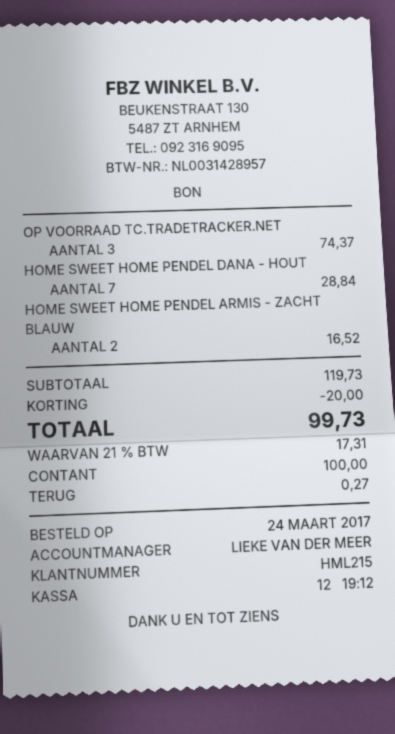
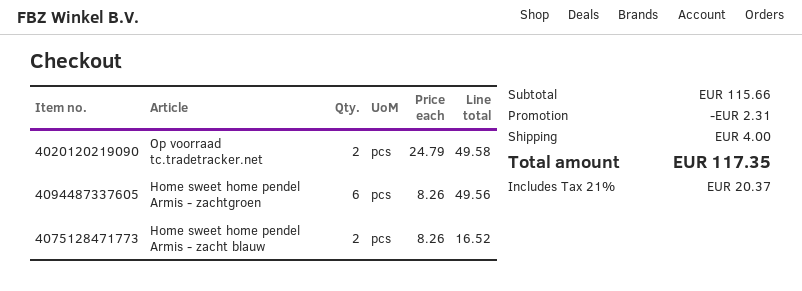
OP VOORRAAD TC.TRADETRACKER.NET: 3 for 74.37 -> 2 for 49.58
HOME SWEET HOME PENDEL DANA - HOUT: 7 for 28.84 -> none
Home sweet home pendel Armis - zachtgroen: none -> 6 for 49.56
subtotal: 119.73 -> 115.66
discount: 20.00 -> 2.31
shipping: none -> 4.00
tax: 21% = 17.31 -> 21% = 20.37
total: 99.73 -> 117.35

